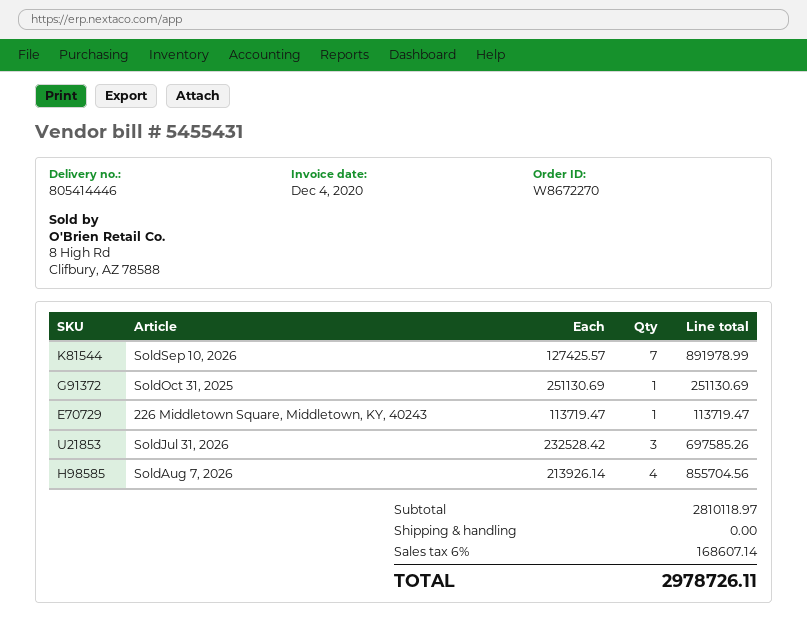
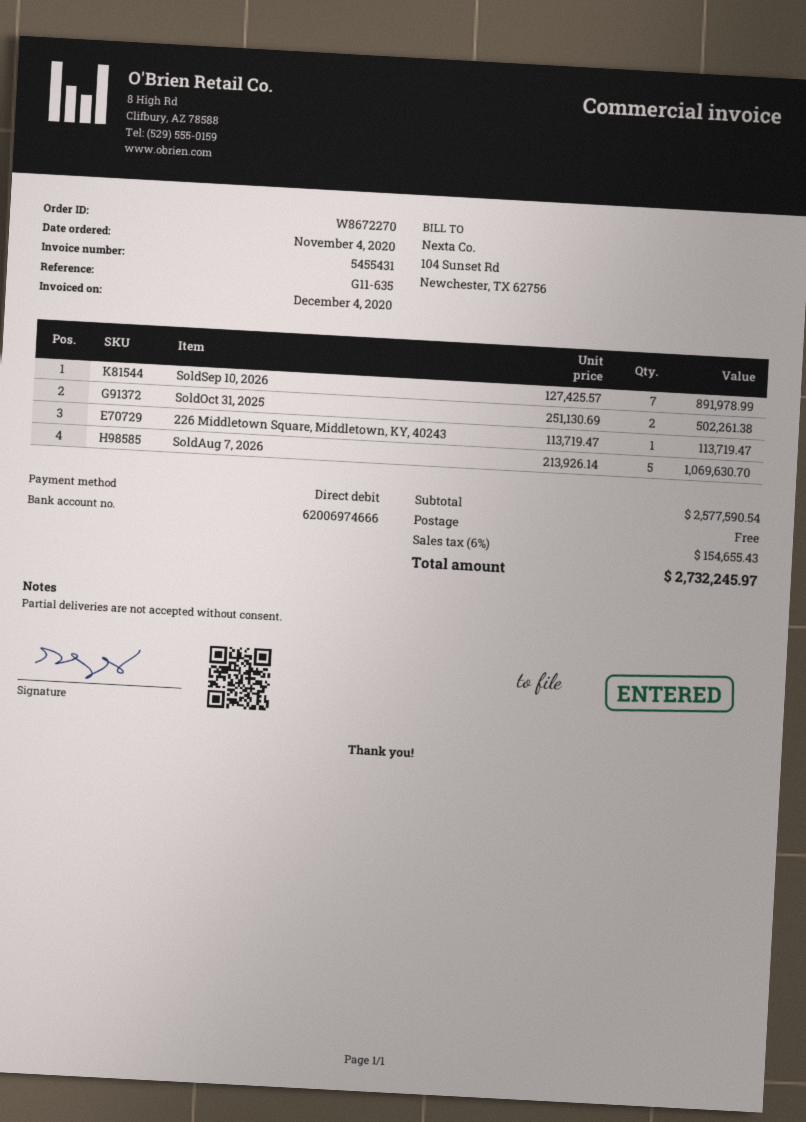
SoldOct 31, 2025: 1 x 251130.69 = 251130.69 -> 2 x 251130.69 = 502261.38
SoldJul 31, 2026: 3 x 232528.42 = 697585.26 -> none
SoldAug 7, 2026: 4 x 213926.14 = 855704.56 -> 5 x 213926.14 = 1069630.70
subtotal: 2810118.97 -> 2577590.54
tax: 6% = 168607.14 -> 6% = 154655.43
total: 2978726.11 -> 2732245.97

